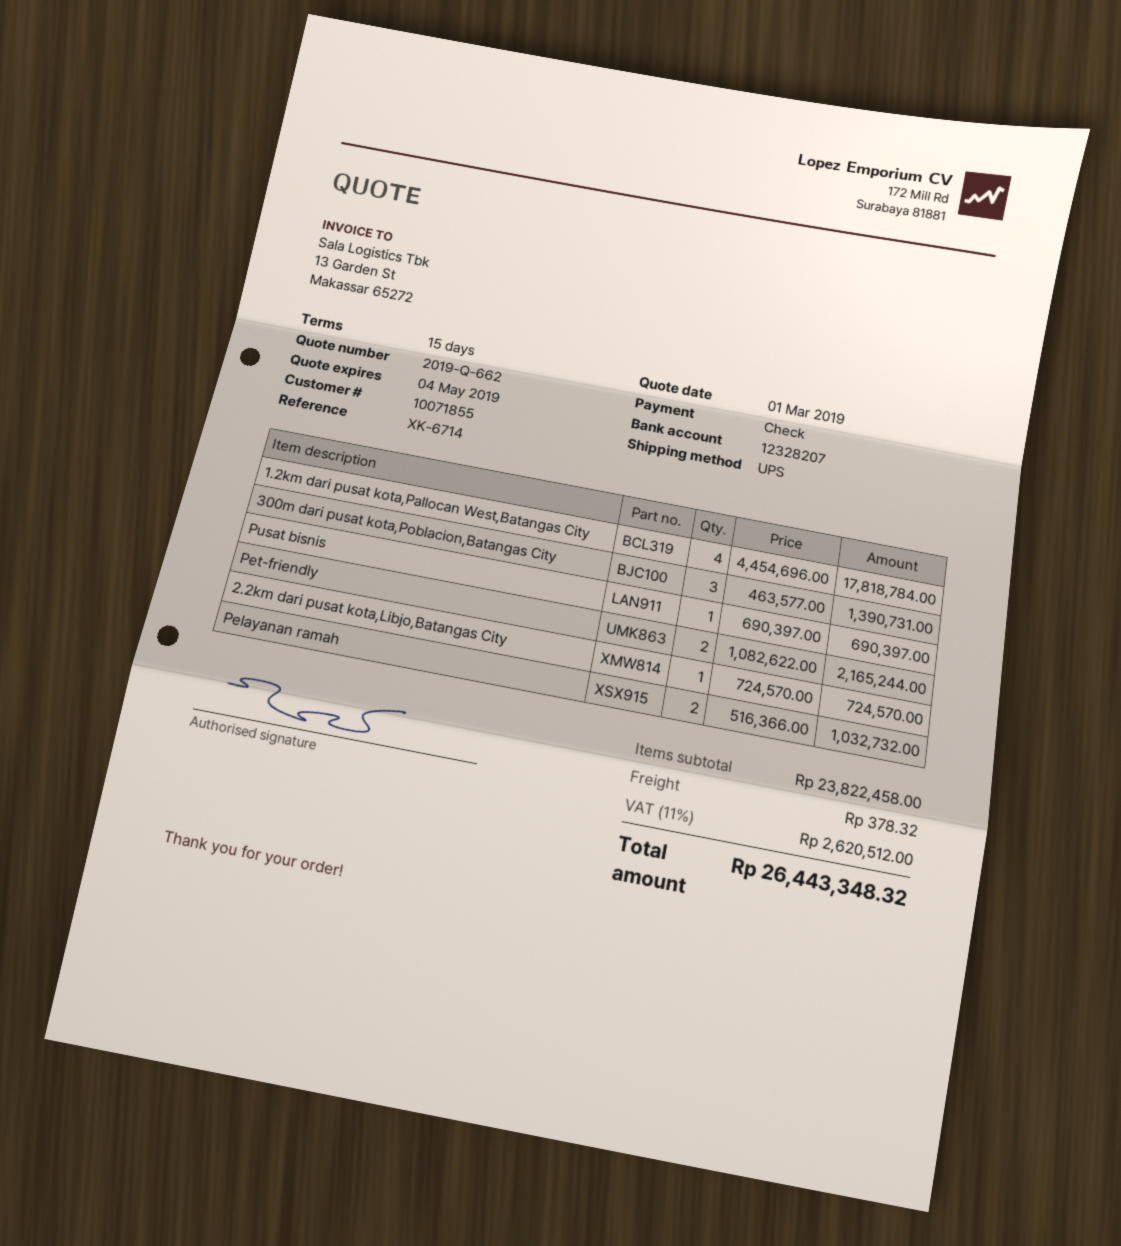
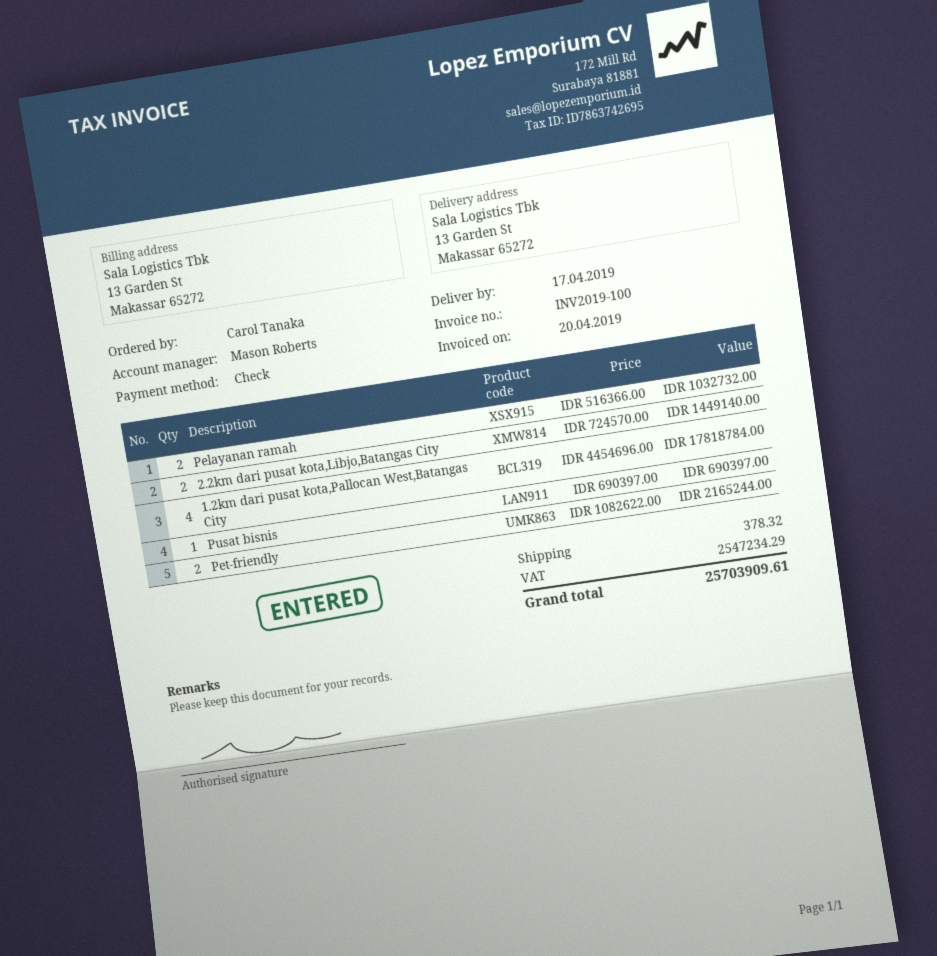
300m dari pusat kota,Poblacion,Batangas City: 3 x 463577.00 = 1390731.00 -> none
2.2km dari pusat kota,Libjo,Batangas City: 1 x 724570.00 = 724570.00 -> 2 x 724570.00 = 1449140.00
tax: 2620512.00 -> 2547234.29
total: 26443348.32 -> 25703909.61

